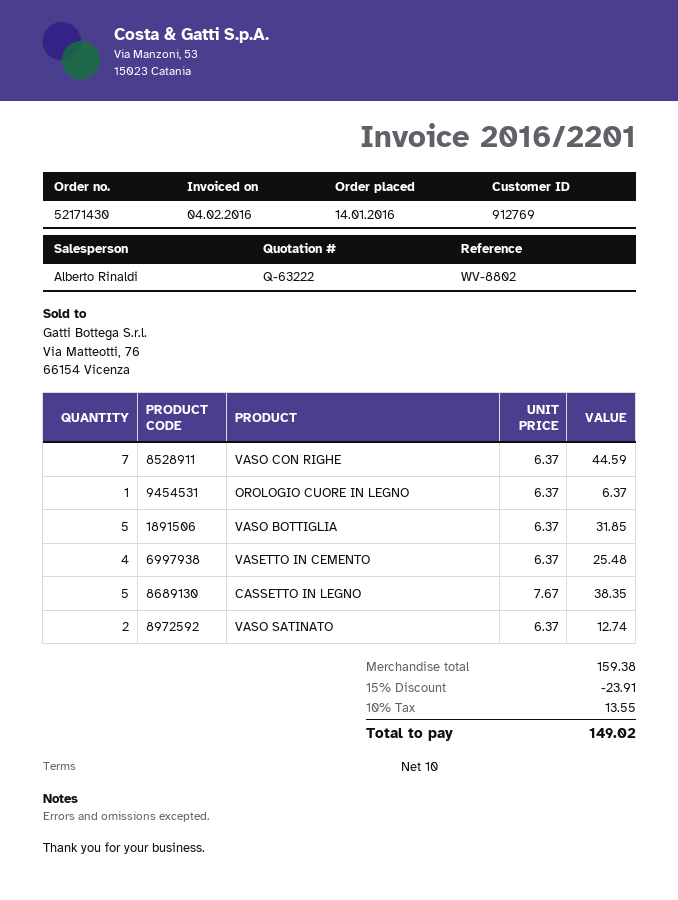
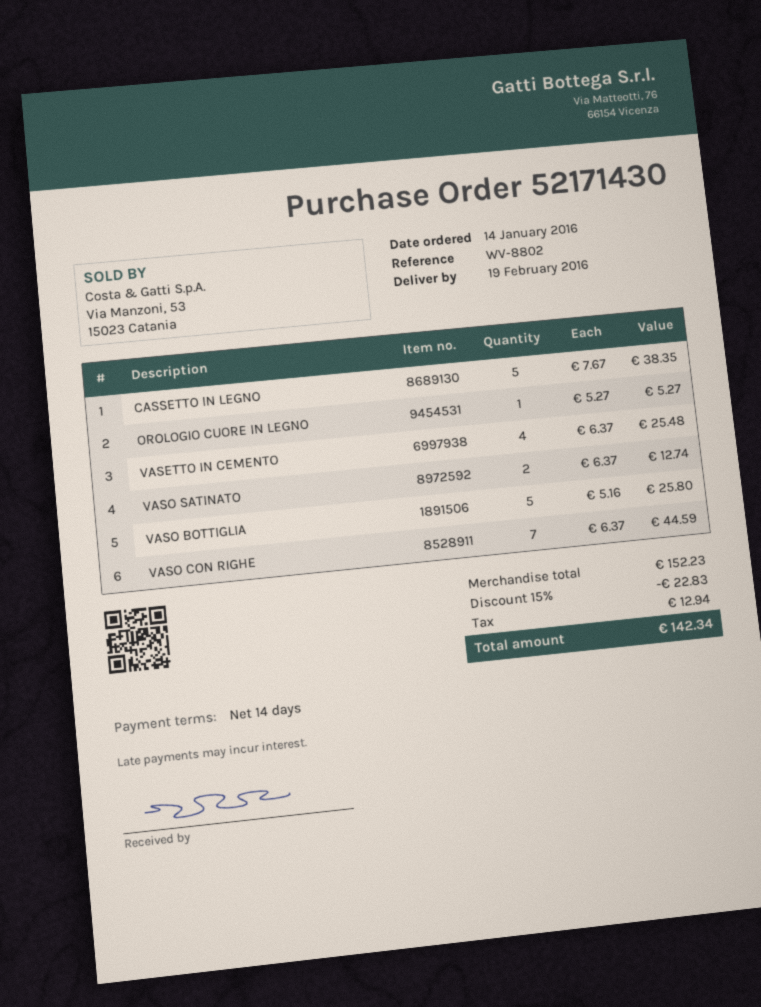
payment terms: 10 days -> 14 days
OROLOGIO CUORE IN LEGNO: 1 x 6.37 = 6.37 -> 1 x 5.27 = 5.27
VASO BOTTIGLIA: 5 x 6.37 = 31.85 -> 5 x 5.16 = 25.80
subtotal: 159.38 -> 152.23
discount: 15% = 23.91 -> 15% = 22.83
tax: 13.55 -> 12.94
total: 149.02 -> 142.34

